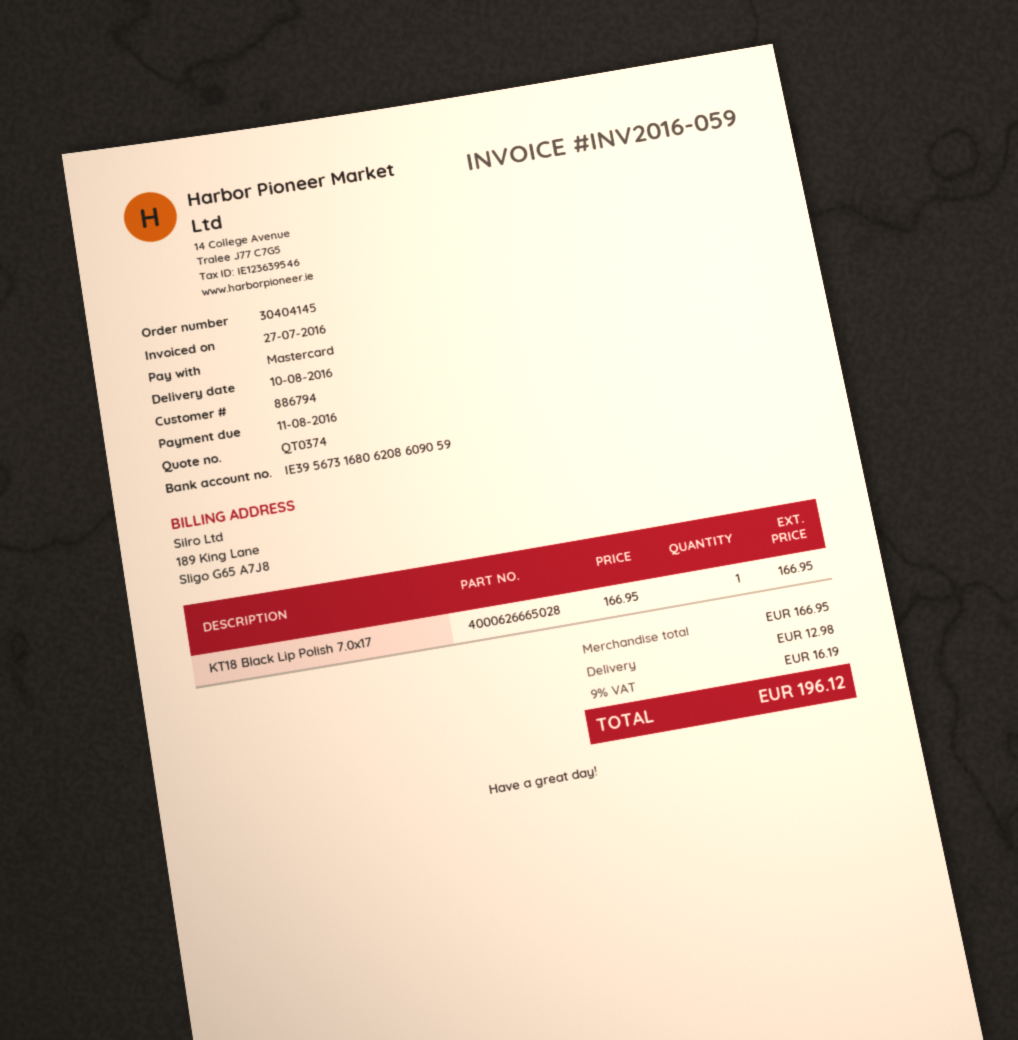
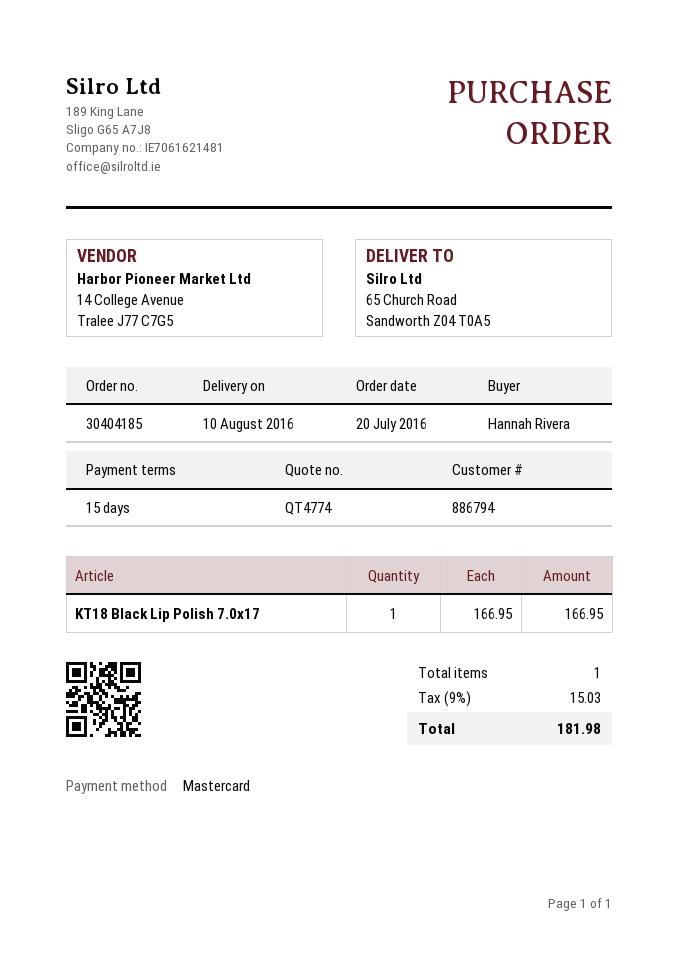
quote number: QT0374 -> QT4774
order number: 30404145 -> 30404185
shipping: 12.98 -> none
tax: 9% = 16.19 -> 9% = 15.03
total: 196.12 -> 181.98

